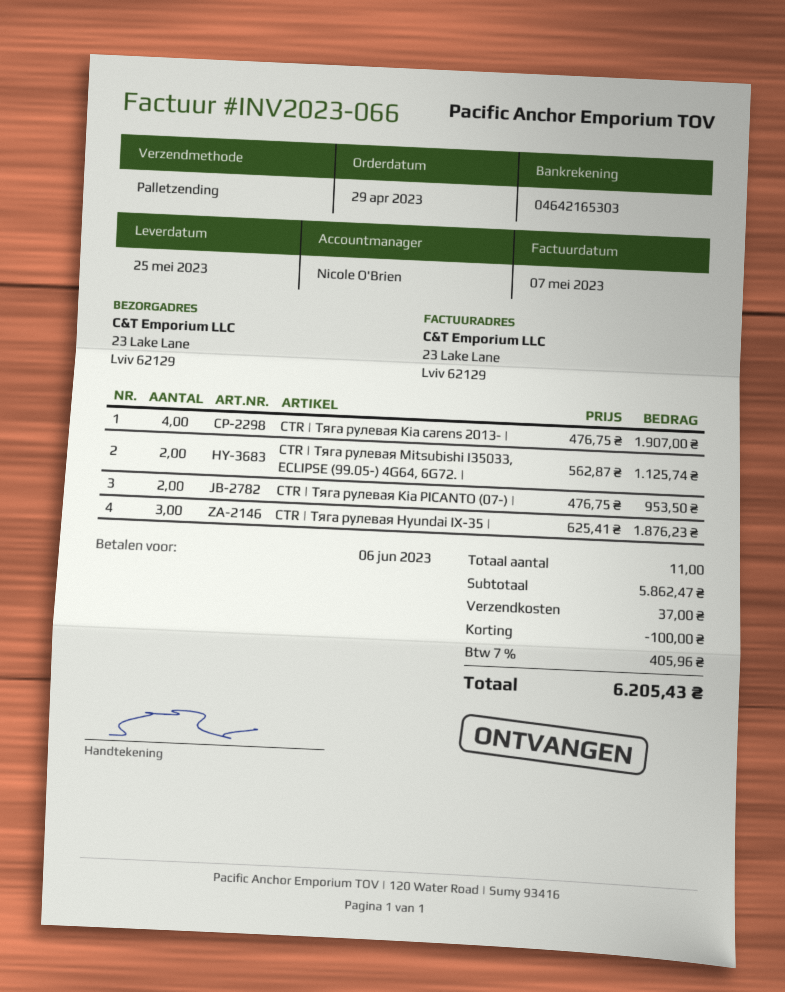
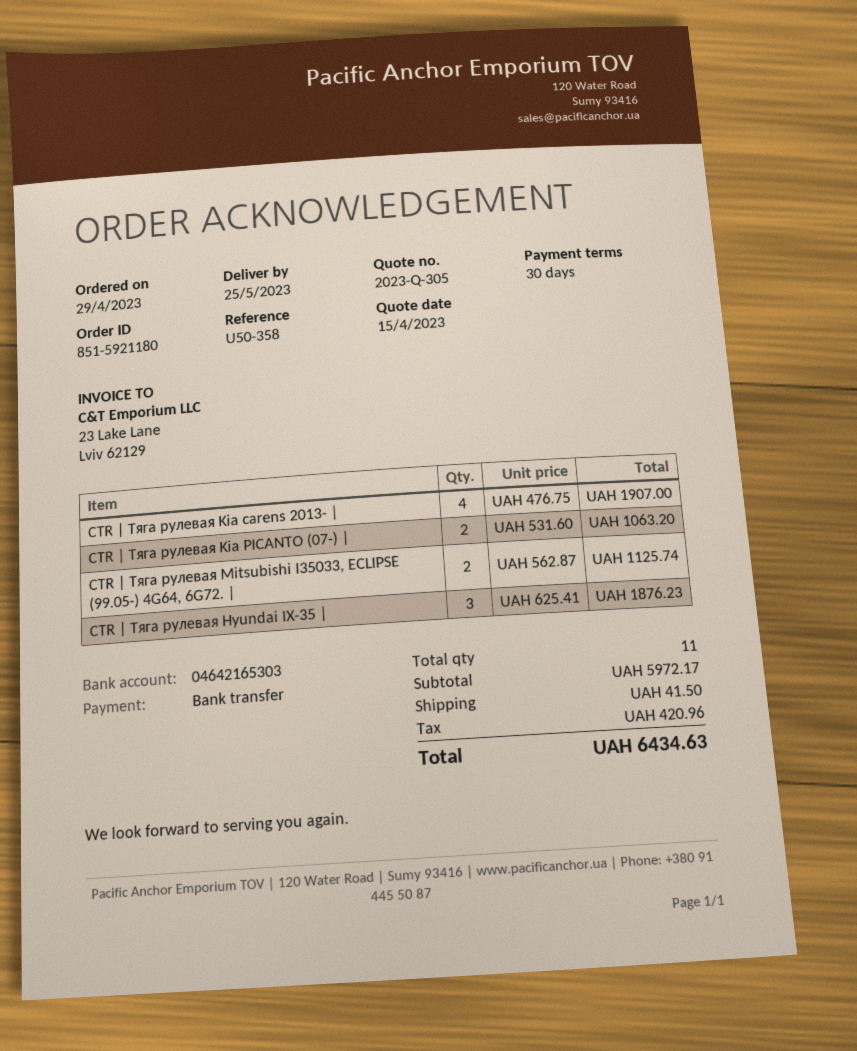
CTR | Тяга рулевая Kia PICANTO (07-) |: 2 x 476.75 = 953.50 -> 2 x 531.60 = 1063.20
subtotal: 5862.47 -> 5972.17
discount: 100.00 -> none
shipping: 37.00 -> 41.50
tax: 405.96 -> 420.96
total: 6205.43 -> 6434.63

